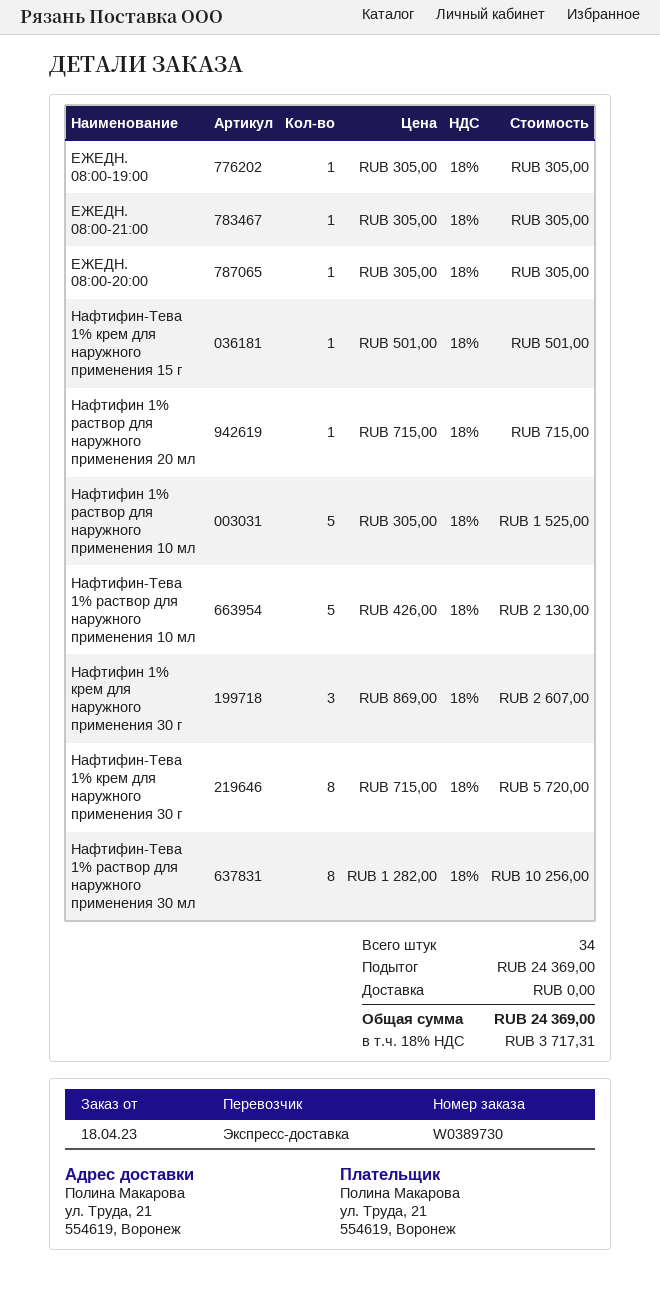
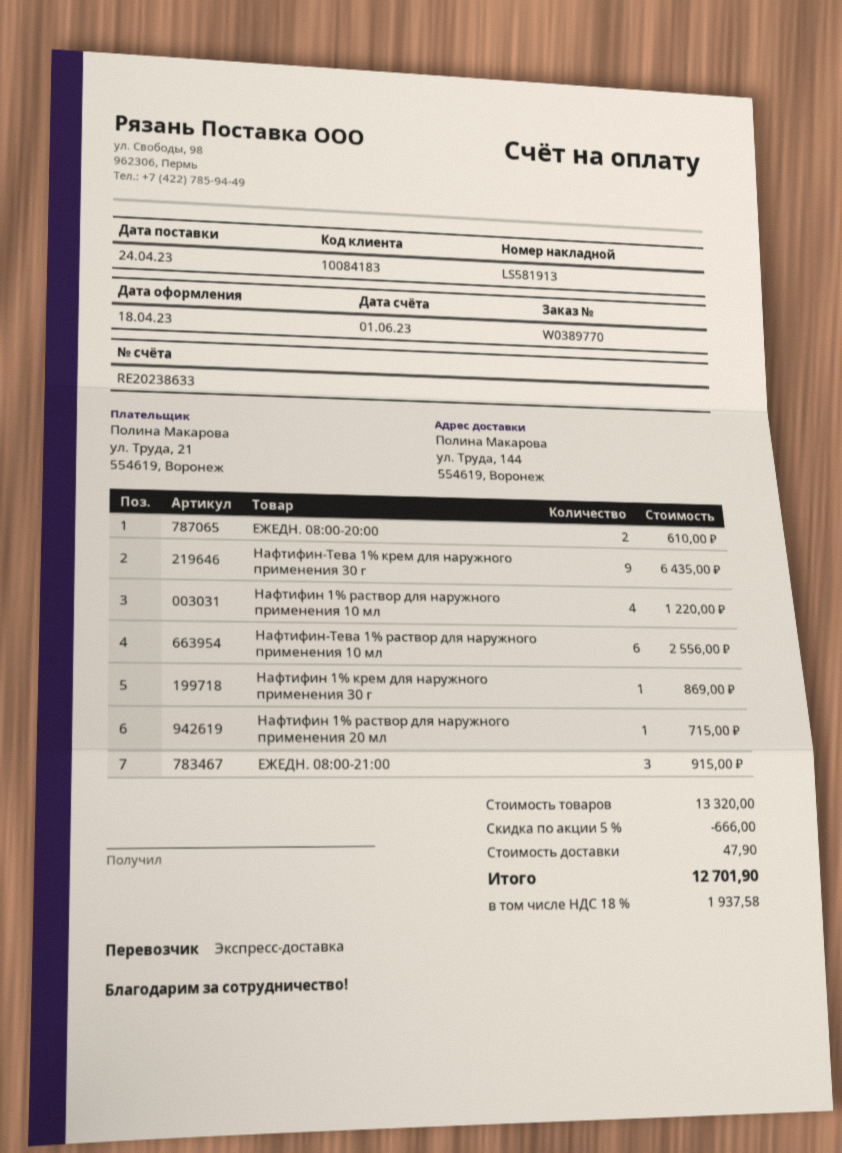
order number: W0389730 -> W0389770
ship to: ул. Труда, 21, 554619, Воронеж -> ул. Труда, 144, 554619, Воронеж
ЕЖЕДН. 08:00-19:00: 1 for 305.00 -> none
ЕЖЕДН. 08:00-21:00: 1 for 305.00 -> 3 for 915.00
ЕЖЕДН. 08:00-20:00: 1 for 305.00 -> 2 for 610.00
Нафтифин-Тева 1% крем для наружного применения 15 г: 1 for 501.00 -> none
Нафтифин 1% раствор для наружного применения 10 мл: 5 for 1525.00 -> 4 for 1220.00
Нафтифин-Тева 1% раствор для наружного применения 10 мл: 5 for 2130.00 -> 6 for 2556.00
Нафтифин 1% крем для наружного применения 30 г: 3 for 2607.00 -> 1 for 869.00
Нафтифин-Тева 1% крем для наружного применения 30 г: 8 for 5720.00 -> 9 for 6435.00
Нафтифин-Тева 1% раствор для наружного применения 30 мл: 8 for 10256.00 -> none
subtotal: 24369.00 -> 13320.00
discount: none -> 5% = 666.00
shipping: 0.00 -> 47.90
tax: 18% = 3717.31 -> 18% = 1937.58
total: 24369.00 -> 12701.90

